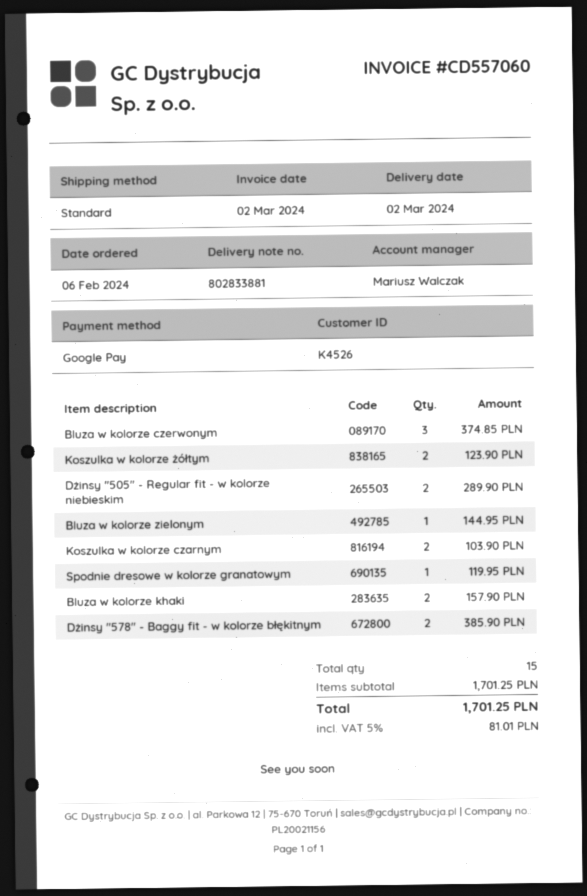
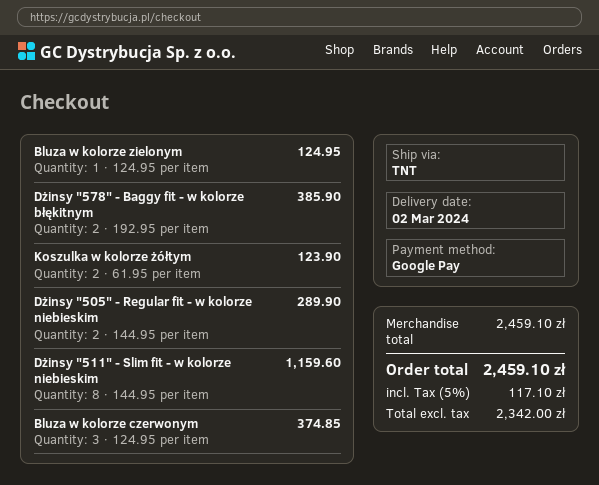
shipping method: standard -> TNT
Bluza w kolorze zielonym: 1 for 144.95 -> 1 for 124.95
Koszulka w kolorze czarnym: 2 for 103.90 -> none
Spodnie dresowe w kolorze granatowym: 1 for 119.95 -> none
Bluza w kolorze khaki: 2 for 157.90 -> none
Dżinsy "511" - Slim fit - w kolorze niebieskim: none -> 8 for 1159.60
subtotal: 1701.25 -> 2459.10
tax: 5% = 81.01 -> 5% = 117.10
total: 1701.25 -> 2459.10

